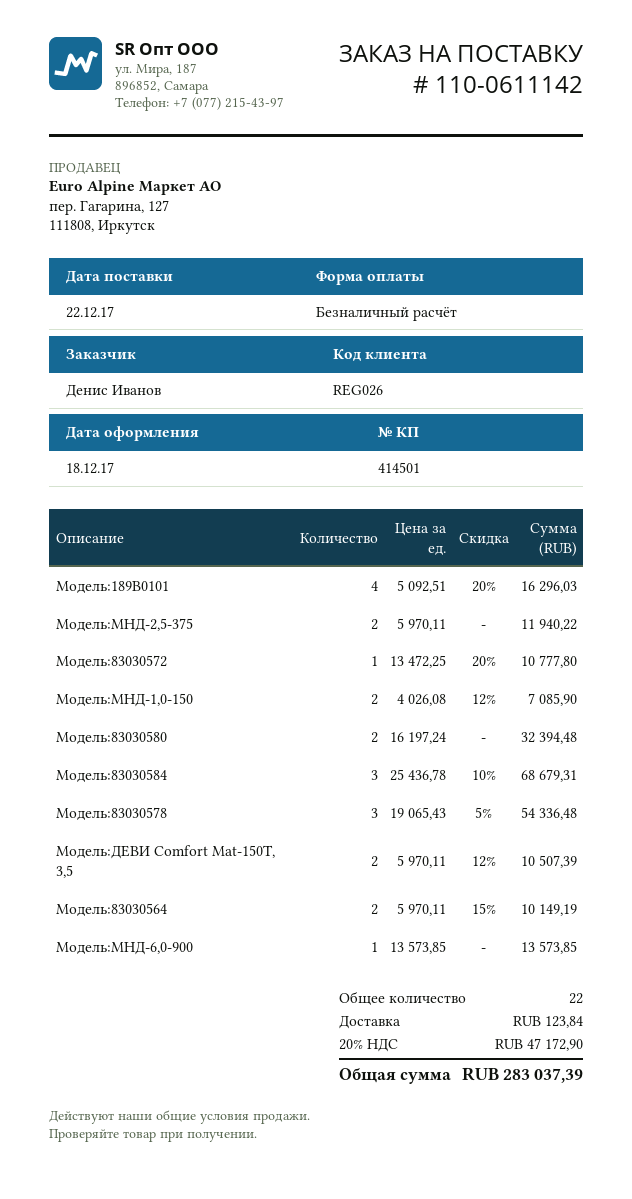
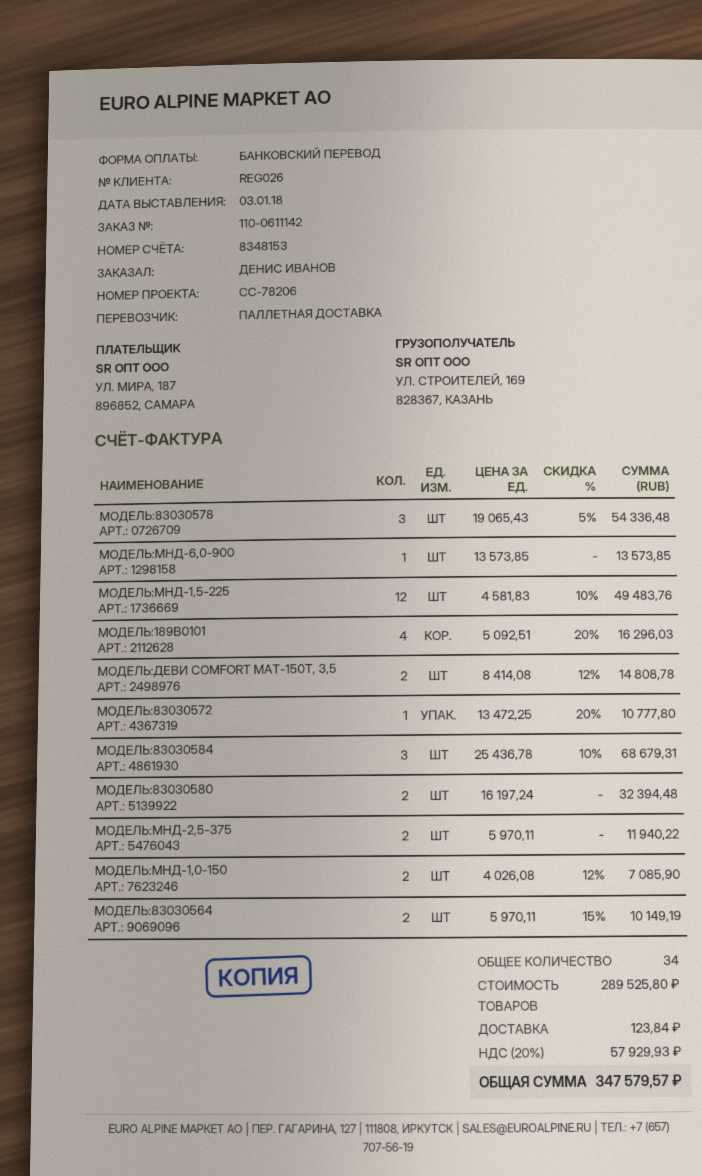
Модель:ДЕВИ Comfort Mat-150T, 3,5: 2 x 5970.11 - 12% = 10507.39 -> 2 x 8414.08 - 12% = 14808.78
МОДЕЛЬ:МНД-1,5-225: none -> 12 x 4581.83 - 10% = 49483.76
total quantity: 22 -> 34
tax: 20% = 47172.90 -> 20% = 57929.93
total: 283037.39 -> 347579.57

